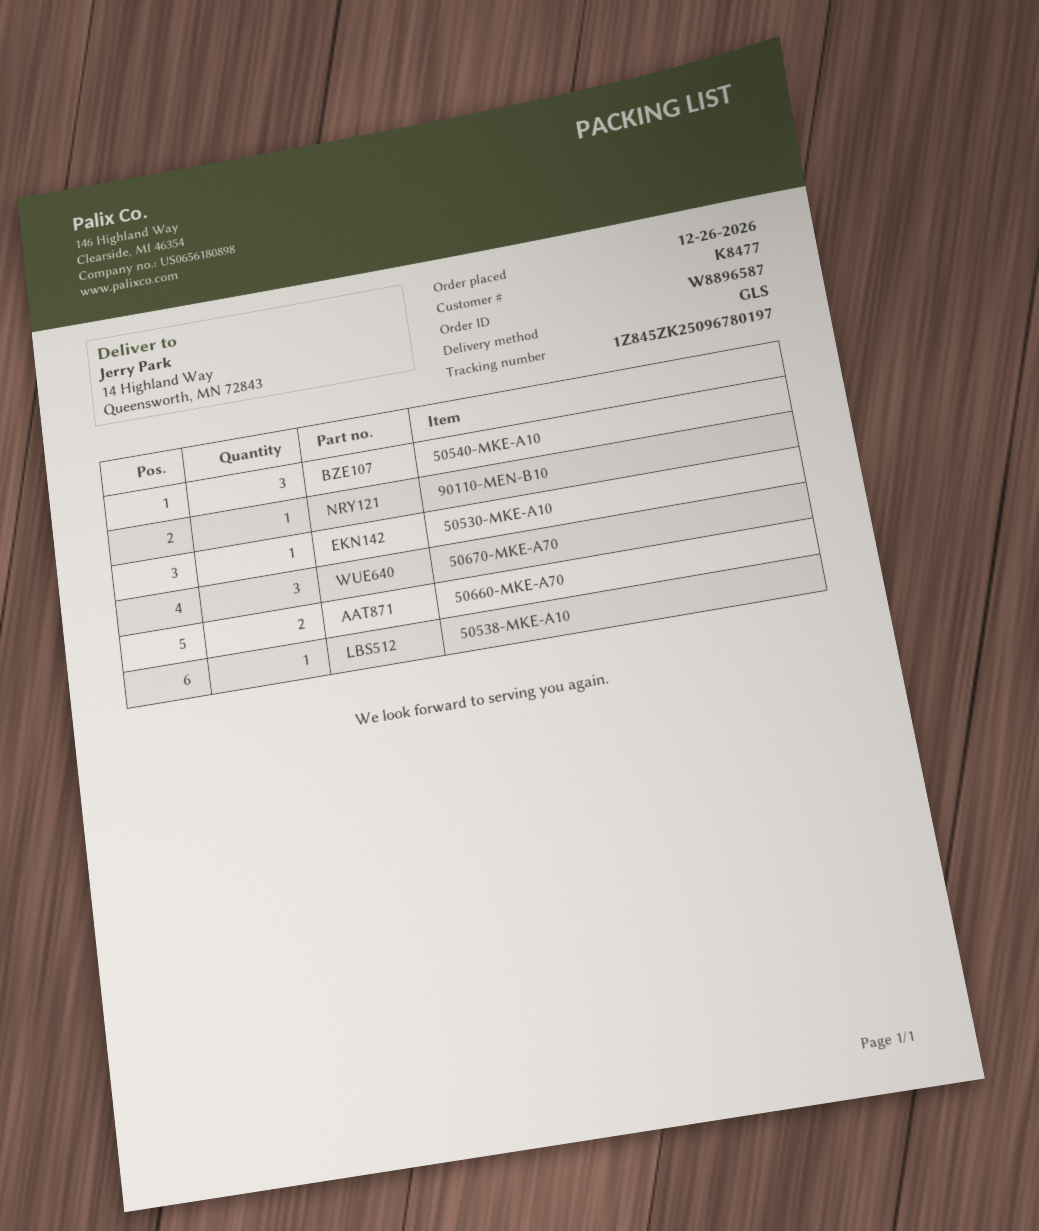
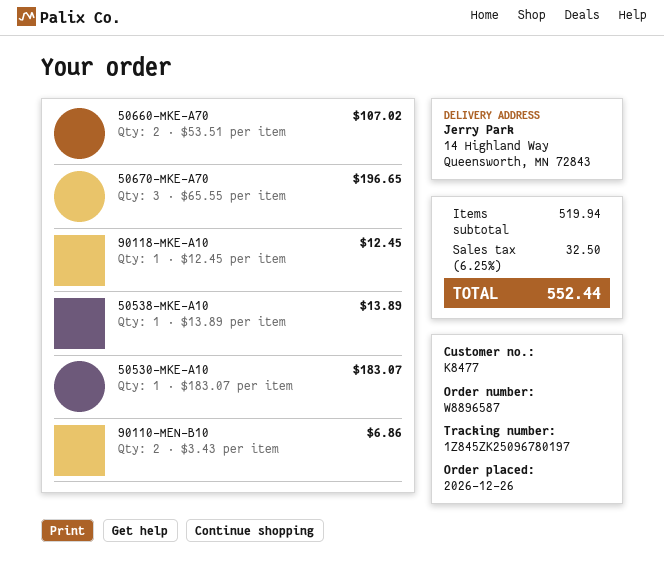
50540-MKE-A10: 3 -> none
90110-MEN-B10: 1 -> 2
90118-MKE-A10: none -> 1

